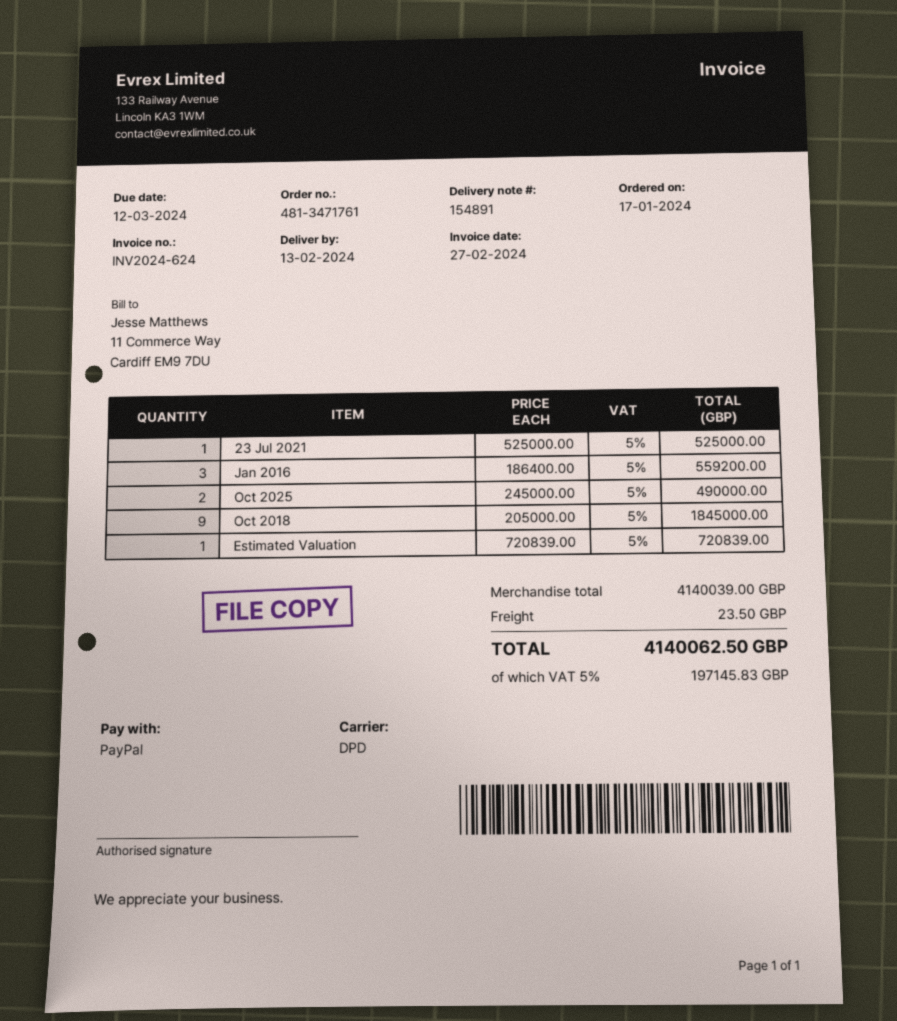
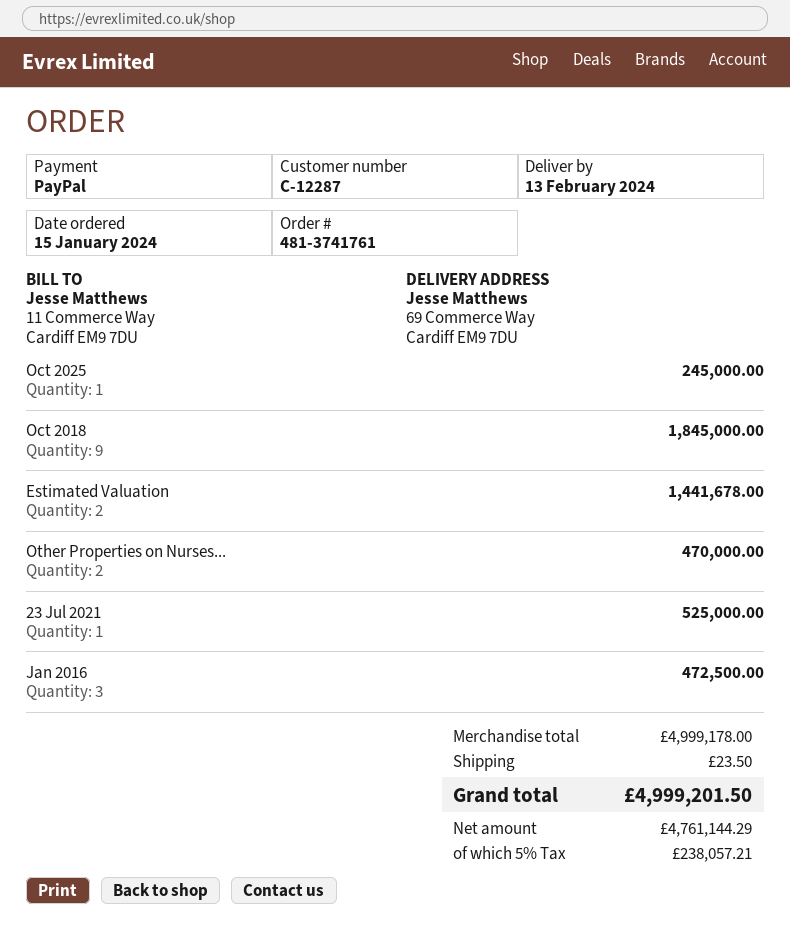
order number: 481-3471761 -> 481-3741761
order date: 2024-01-17 -> 2024-01-15
Jan 2016: 3 for 559200.00 -> 3 for 472500.00
Oct 2025: 2 for 490000.00 -> 1 for 245000.00
Estimated Valuation: 1 for 720839.00 -> 2 for 1441678.00
Other Properties on Nurses...: none -> 2 for 470000.00
subtotal: 4140039.00 -> 4999178.00
tax: 5% = 197145.83 -> 5% = 238057.21
total: 4140062.50 -> 4999201.50

